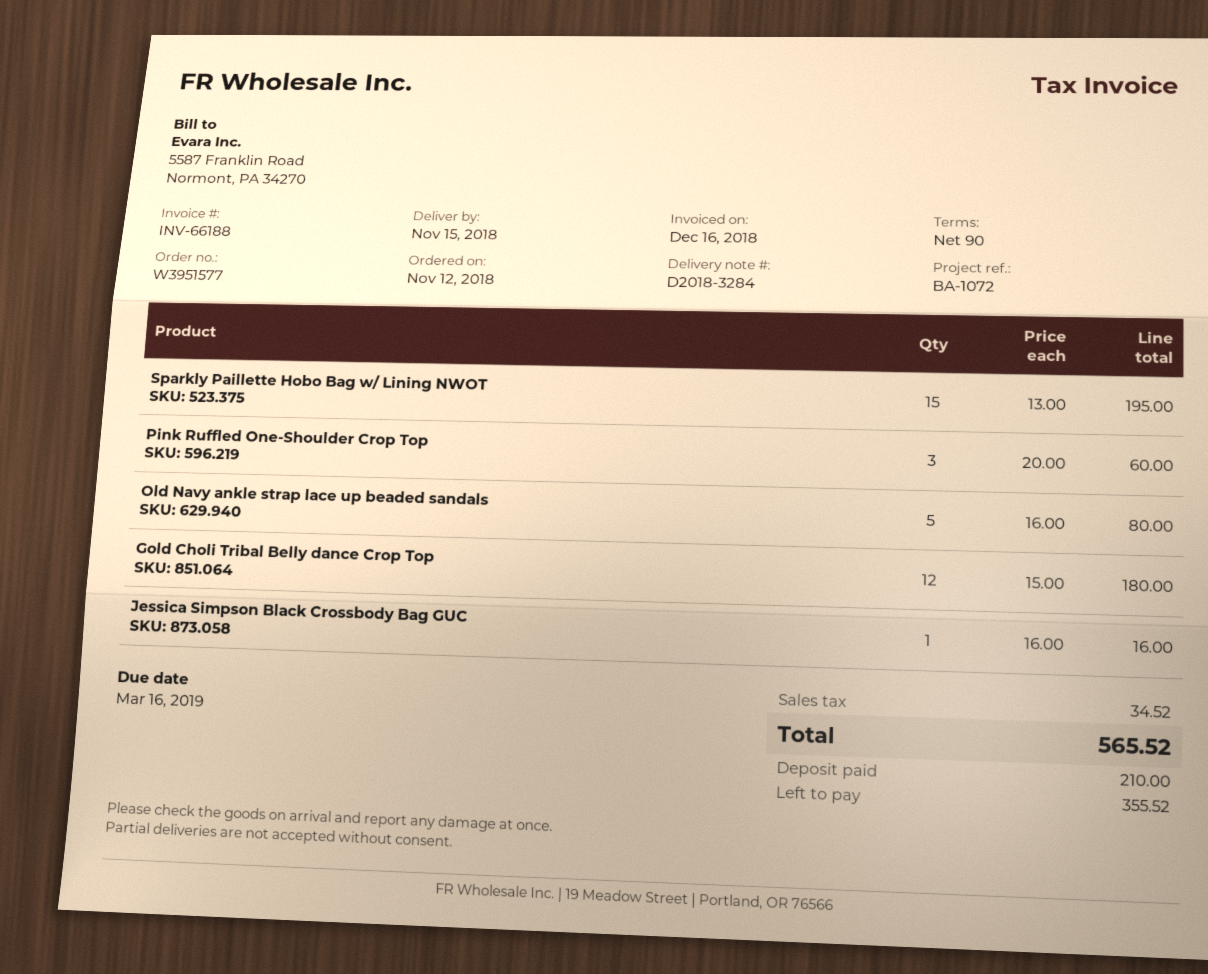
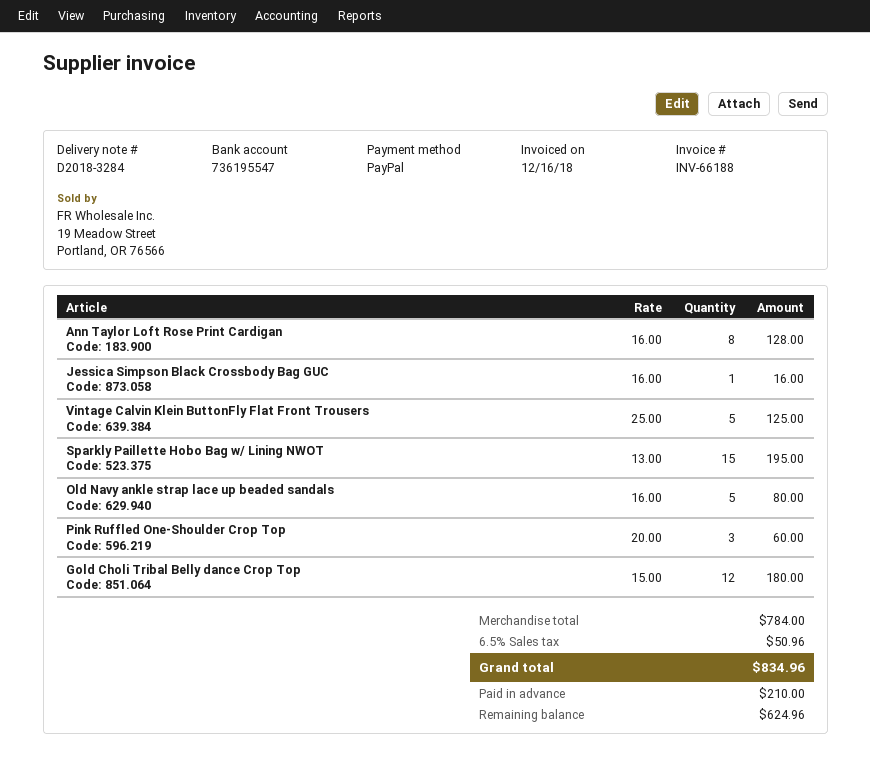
Ann Taylor Loft Rose Print Cardigan: none -> 8 x 16.00 = 128.00
Vintage Calvin Klein ButtonFly Flat Front Trousers: none -> 5 x 25.00 = 125.00
tax: 34.52 -> 50.96
total: 565.52 -> 834.96
balance: 355.52 -> 624.96

